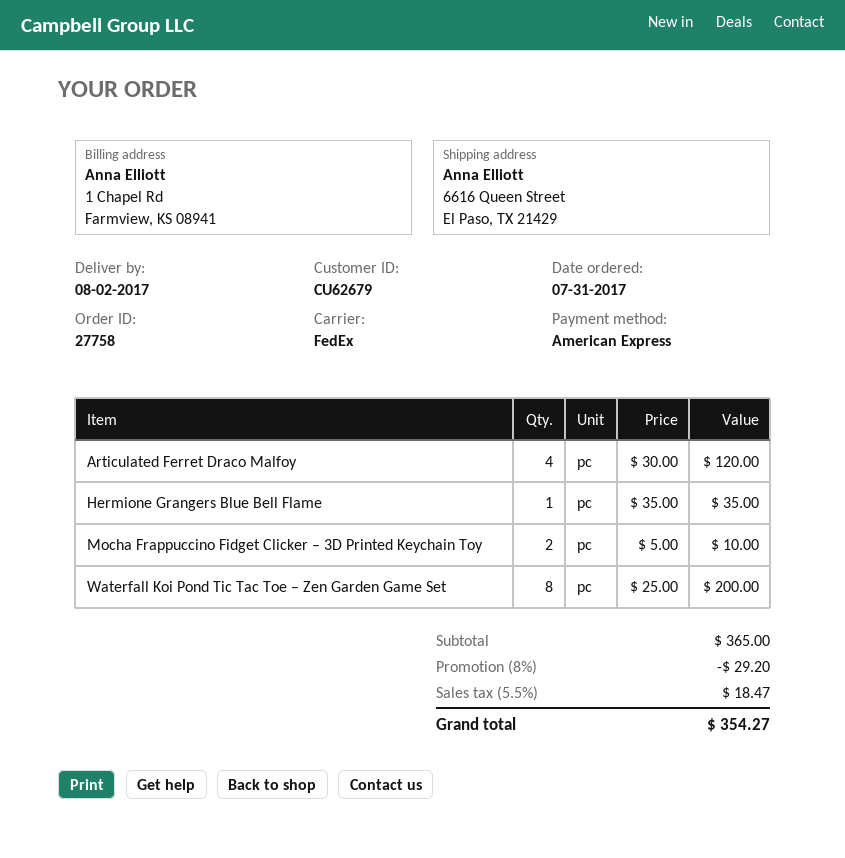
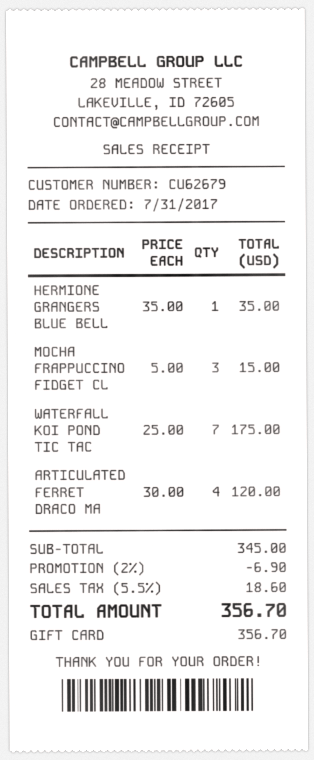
payment method: American Express -> gift card
Mocha Frappuccino Fidget Clicker – 3D Printed Keychain Toy: 2 x 5.00 = 10.00 -> 3 x 5.00 = 15.00
Waterfall Koi Pond Tic Tac Toe – Zen Garden Game Set: 8 x 25.00 = 200.00 -> 7 x 25.00 = 175.00
subtotal: 365.00 -> 345.00
discount: 8% = 29.20 -> 2% = 6.90
tax: 5.5% = 18.47 -> 5.5% = 18.60
total: 354.27 -> 356.70

